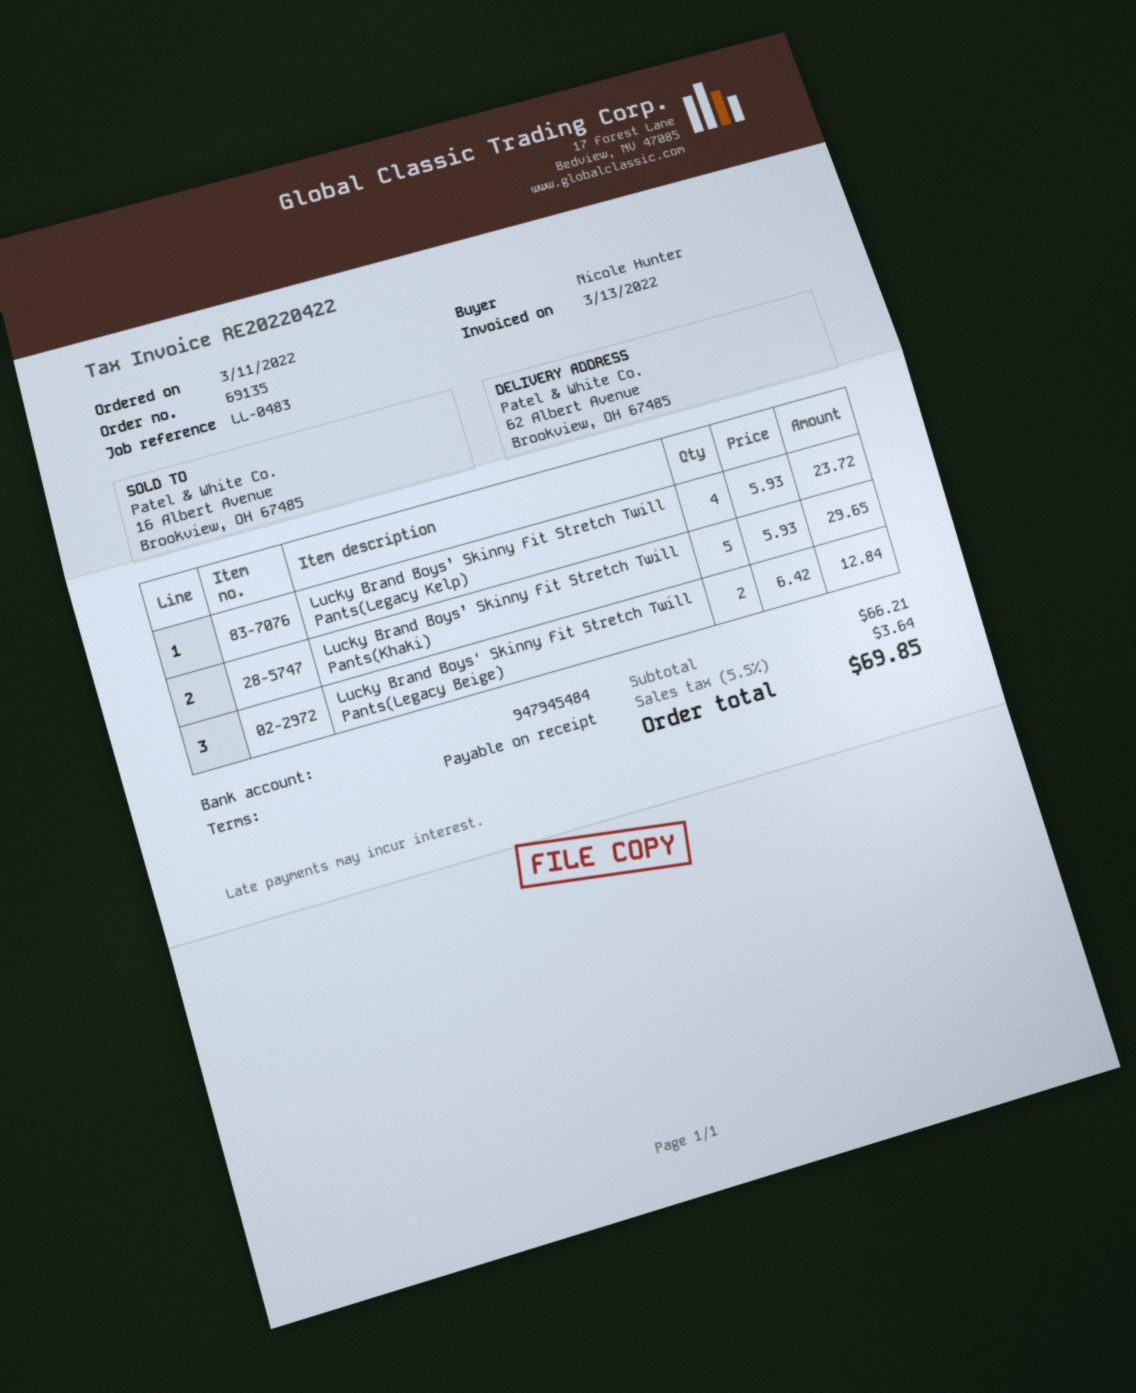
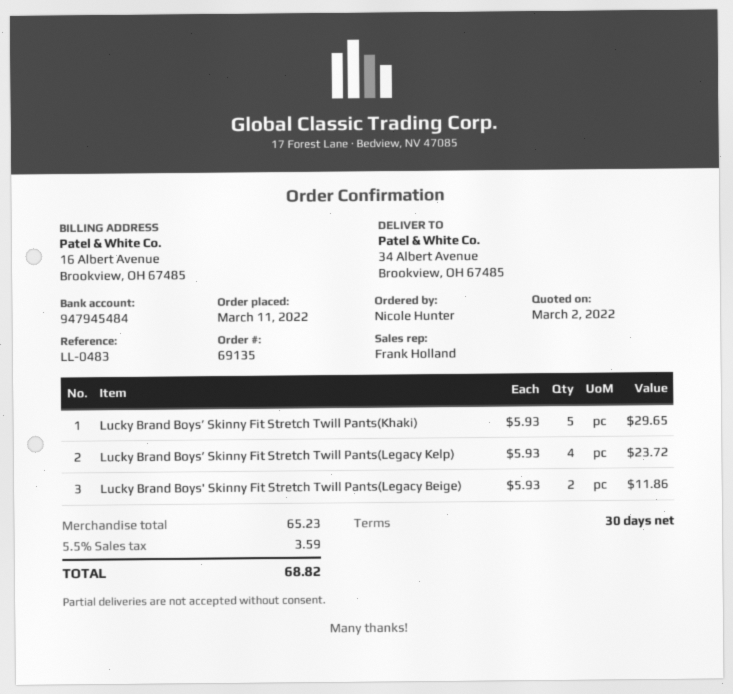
payment terms: on receipt -> 30 days
ship to: 62 Albert Avenue, Brookview, OH 67485 -> 34 Albert Avenue, Brookview, OH 67485
Lucky Brand Boys' Skinny Fit Stretch Twill Pants(Legacy Beige): 2 x 6.42 = 12.84 -> 2 x 5.93 = 11.86
subtotal: 66.21 -> 65.23
tax: 5.5% = 3.64 -> 5.5% = 3.59
total: 69.85 -> 68.82

